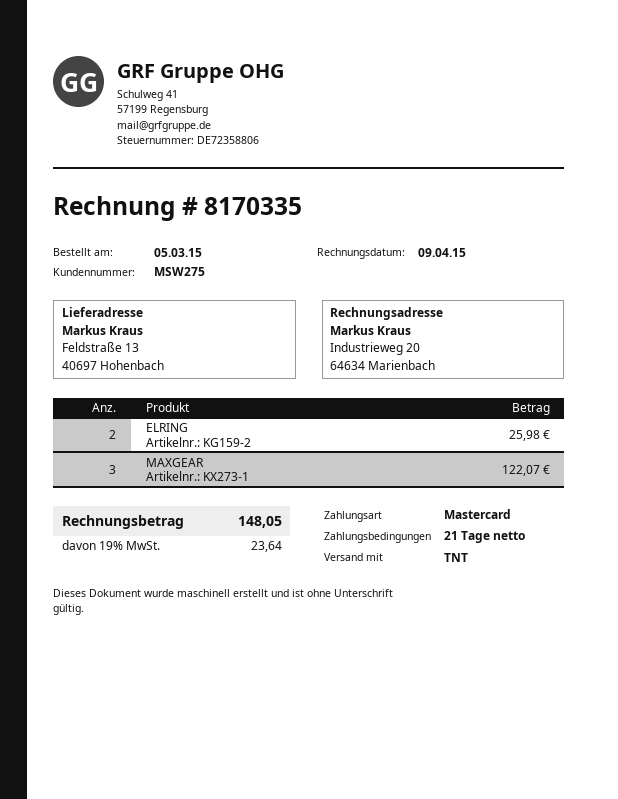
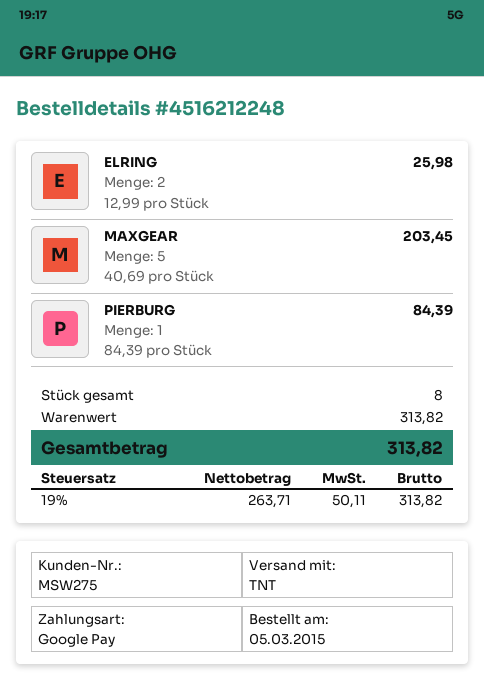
payment method: Mastercard -> Google Pay
MAXGEAR: 3 for 122.07 -> 5 for 203.45
PIERBURG: none -> 1 for 84.39
tax: 19% = 23.64 -> 19% = 50.11
total: 148.05 -> 313.82

